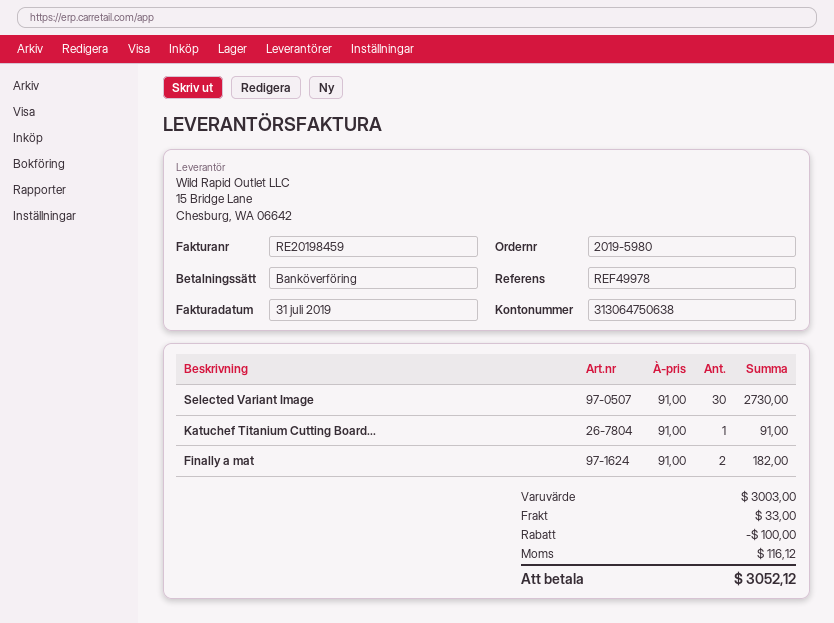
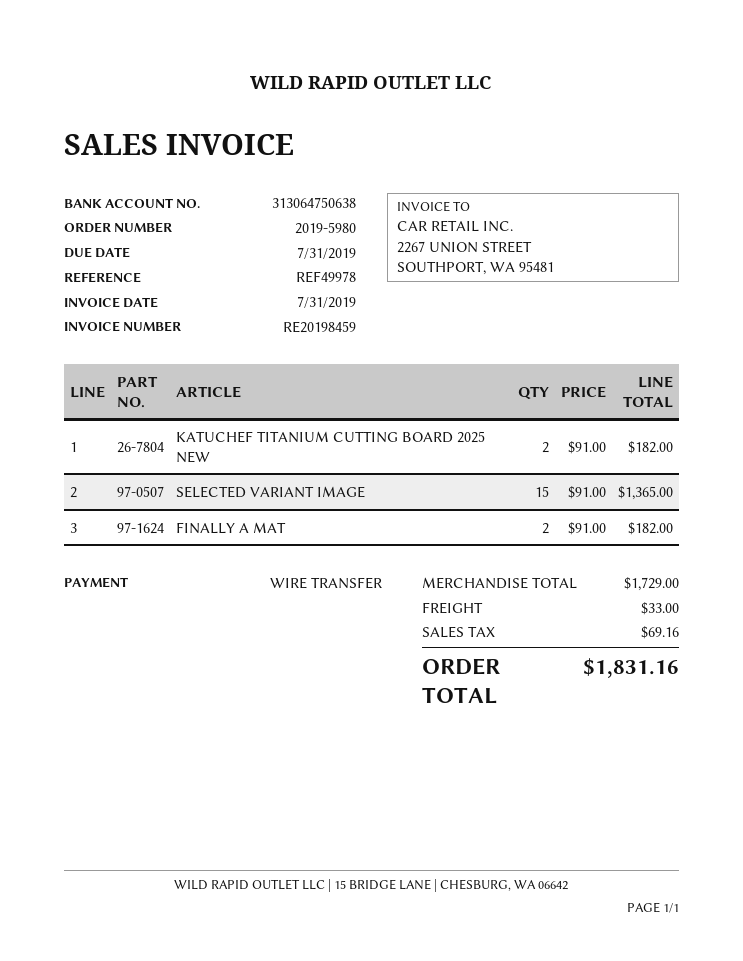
Selected Variant Image: 30 x 91.00 = 2730.00 -> 15 x 91.00 = 1365.00
Katuchef Titanium Cutting Board...: 1 x 91.00 = 91.00 -> 2 x 91.00 = 182.00
subtotal: 3003.00 -> 1729.00
discount: 100.00 -> none
tax: 116.12 -> 69.16
total: 3052.12 -> 1831.16

